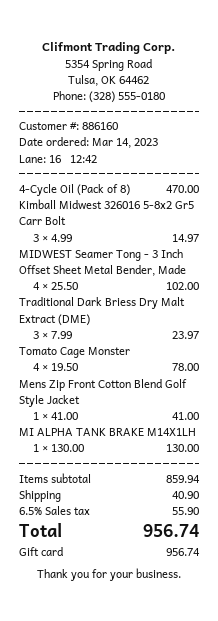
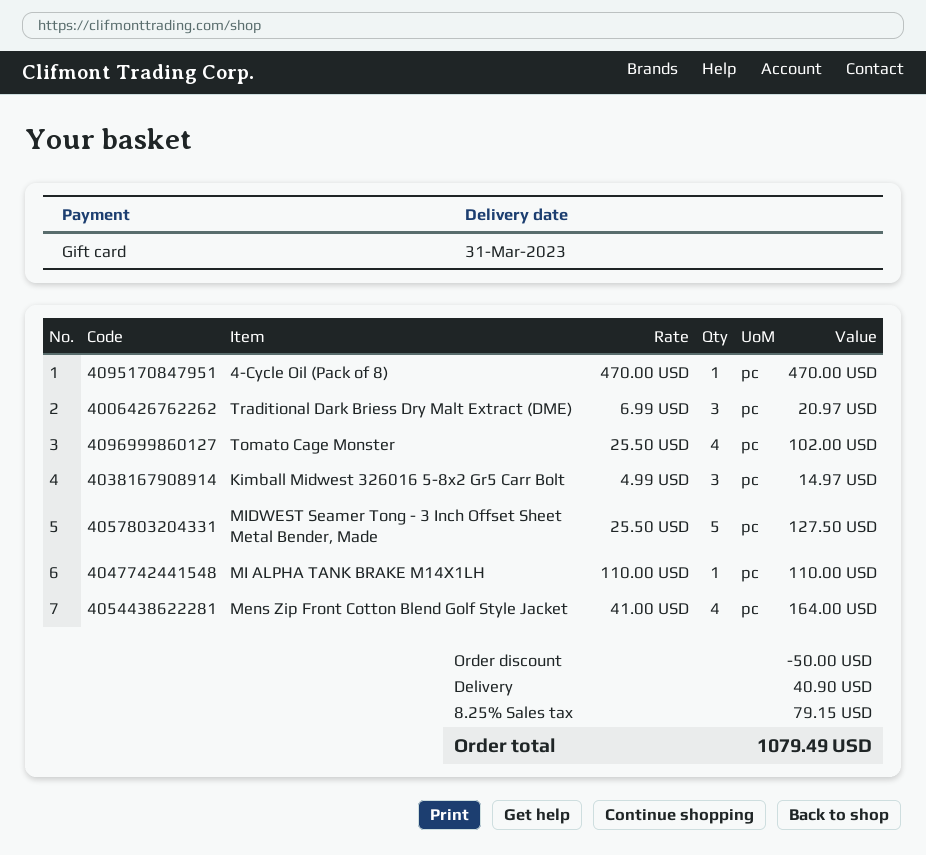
MIDWEST Seamer Tong - 3 Inch Offset Sheet Metal Bender, Made: 4 x 25.50 = 102.00 -> 5 x 25.50 = 127.50
Traditional Dark Briess Dry Malt Extract (DME): 3 x 7.99 = 23.97 -> 3 x 6.99 = 20.97
Tomato Cage Monster: 4 x 19.50 = 78.00 -> 4 x 25.50 = 102.00
Mens Zip Front Cotton Blend Golf Style Jacket: 1 x 41.00 = 41.00 -> 4 x 41.00 = 164.00
MI ALPHA TANK BRAKE M14X1LH: 1 x 130.00 = 130.00 -> 1 x 110.00 = 110.00
discount: none -> 50.00
tax: 6.5% = 55.90 -> 8.25% = 79.15
total: 956.74 -> 1079.49

